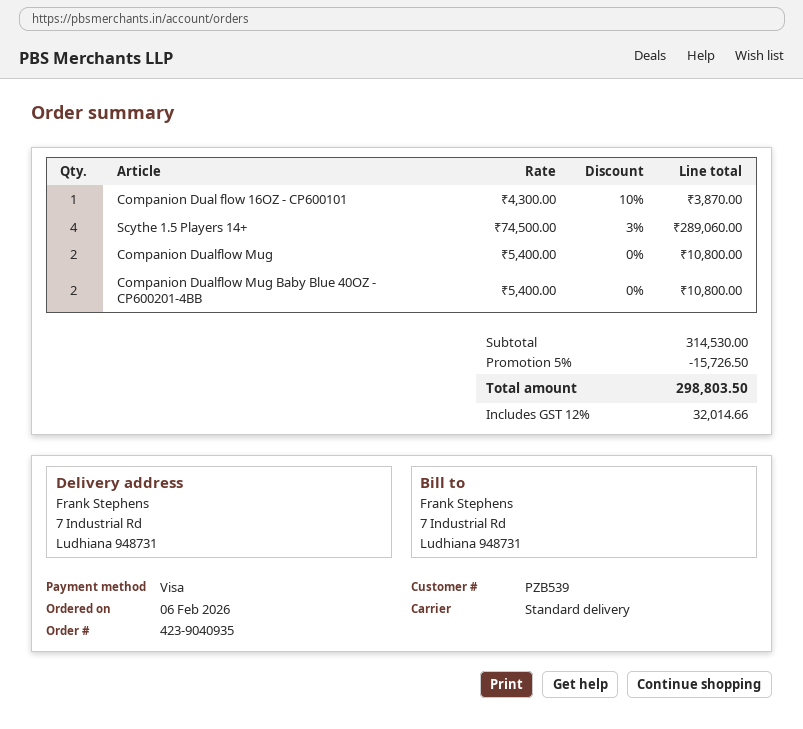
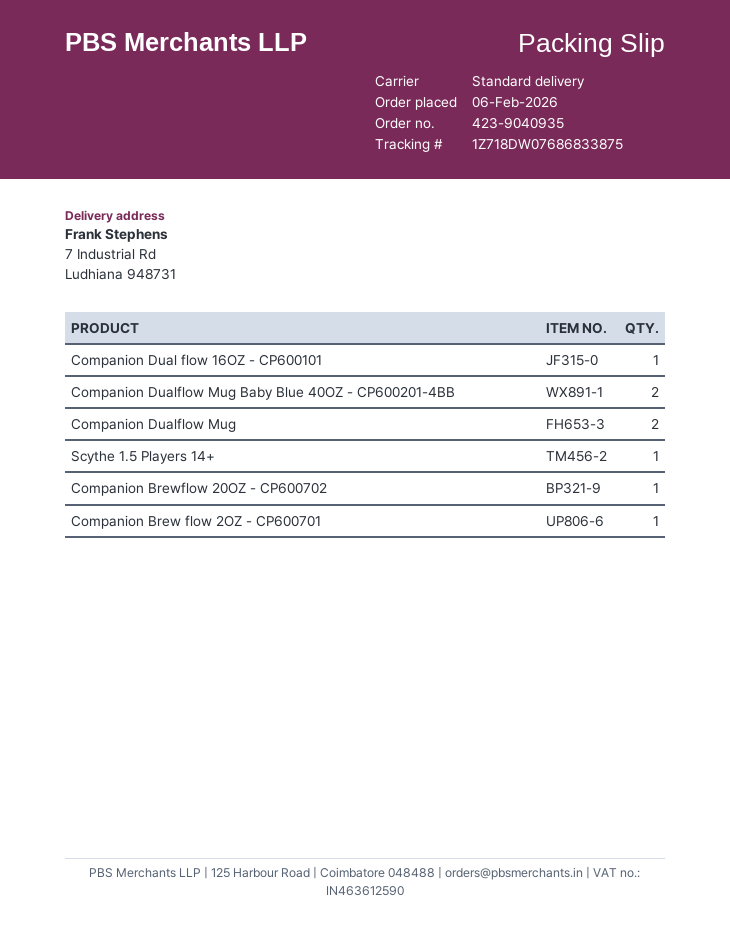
Scythe 1.5 Players 14+: 4 -> 1
Companion Brewflow 20OZ - CP600702: none -> 1
Companion Brew flow 2OZ - CP600701: none -> 1

